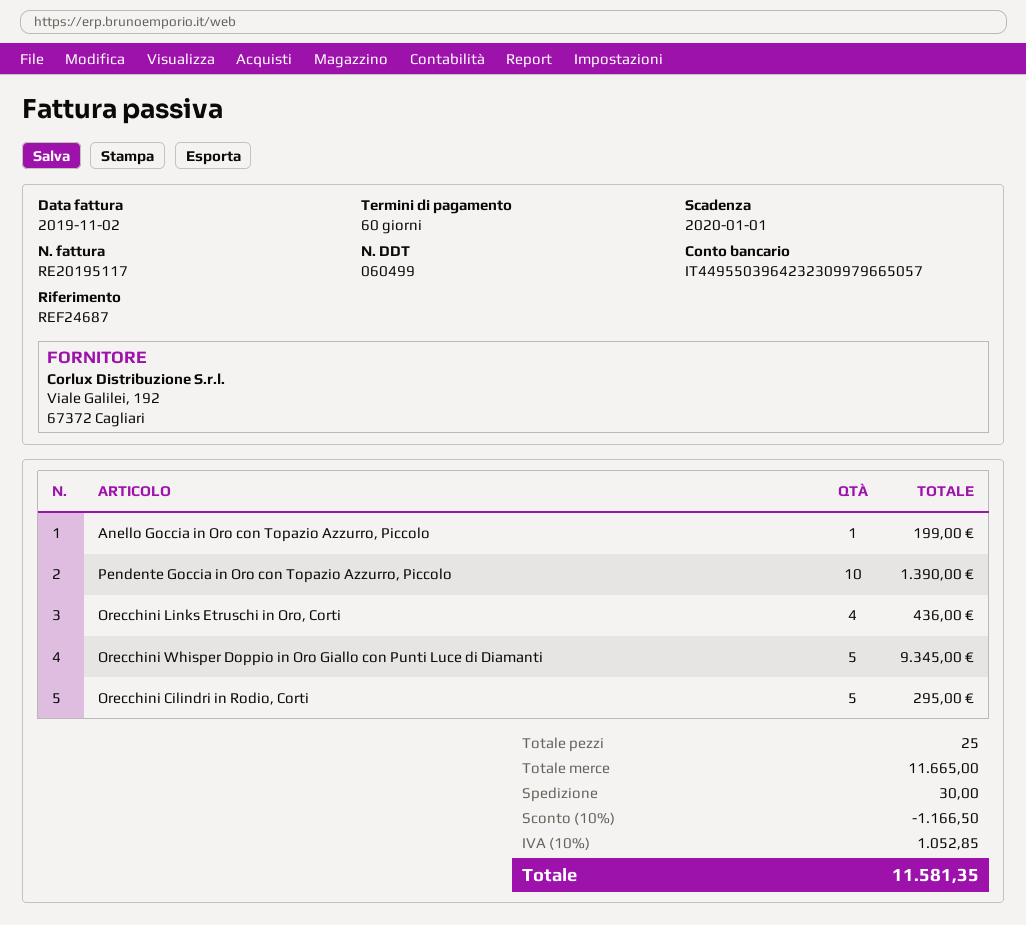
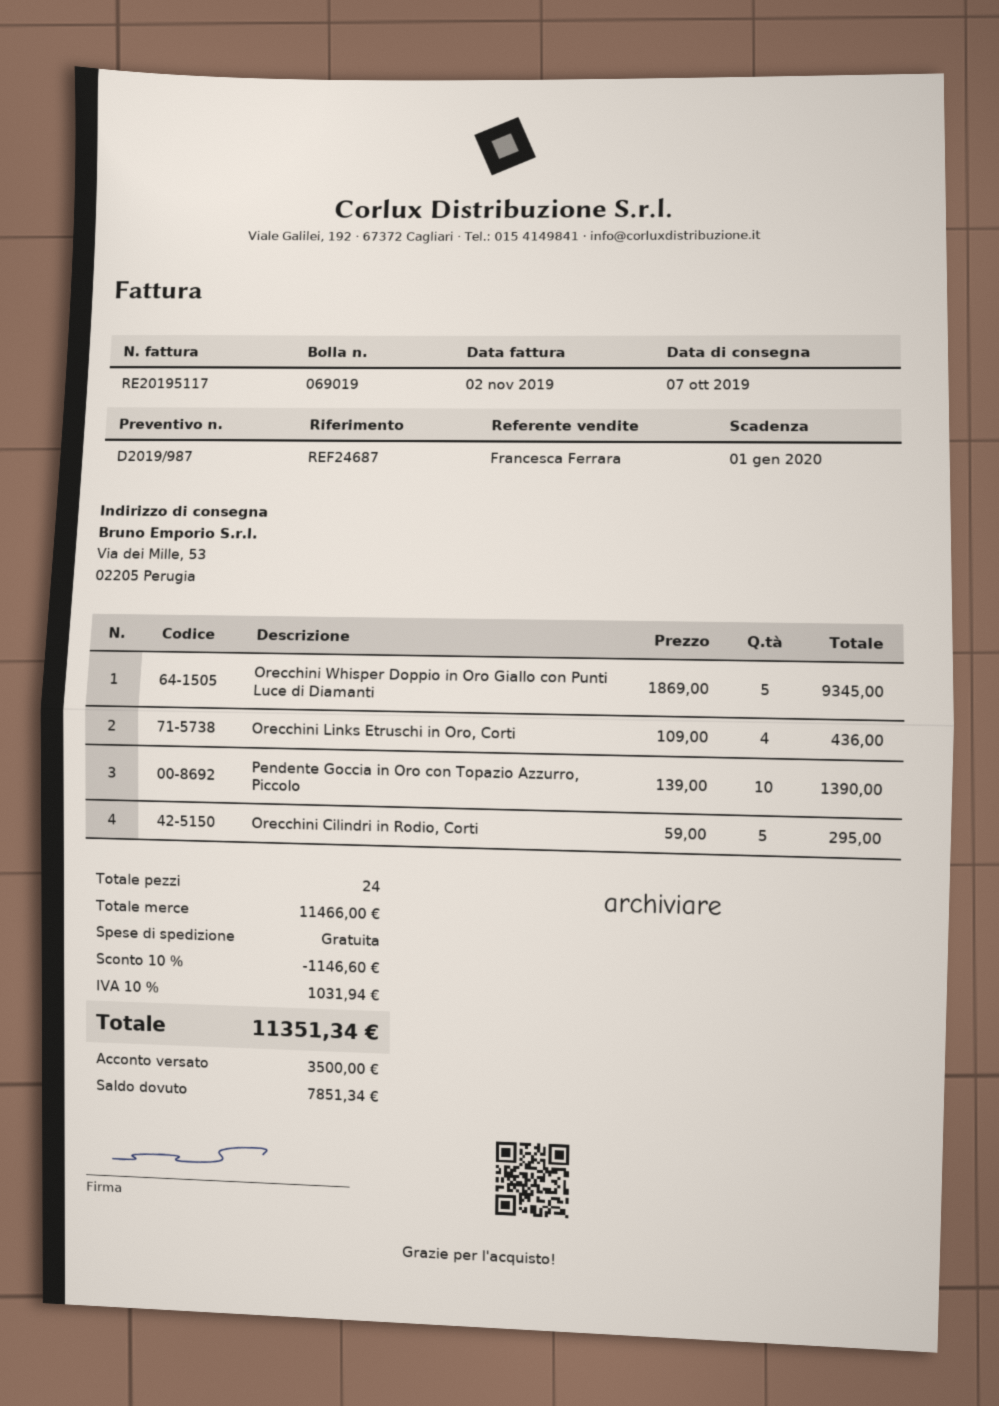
delivery note number: 060499 -> 069019
Anello Goccia in Oro con Topazio Azzurro, Piccolo: 1 for 199.00 -> none
total quantity: 25 -> 24
subtotal: 11665.00 -> 11466.00
discount: 10% = 1166.50 -> 10% = 1146.60
shipping: 30.00 -> 0.00
tax: 10% = 1052.85 -> 10% = 1031.94
total: 11581.35 -> 11351.34

